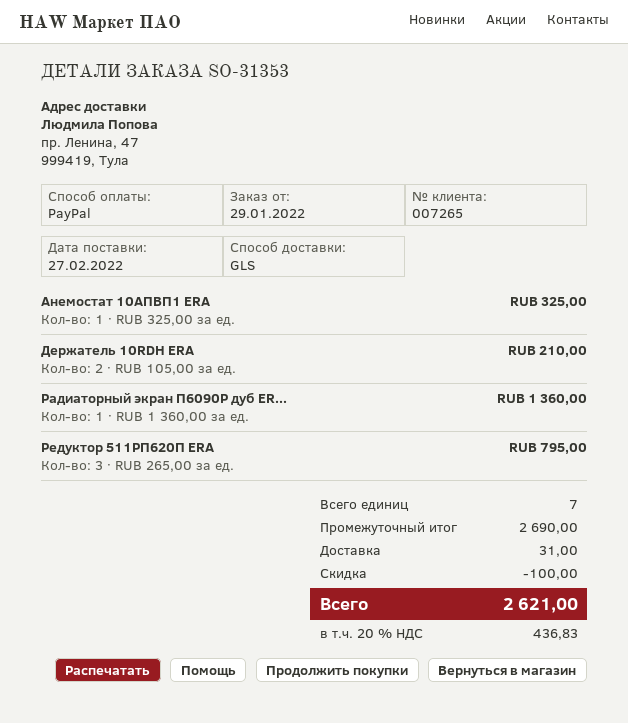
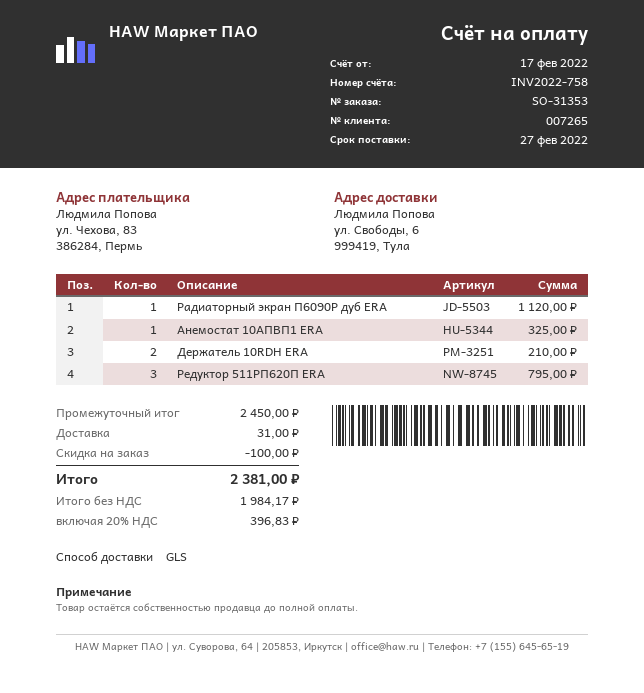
ship to: пр. Ленина, 47, 999419, Тула -> ул. Свободы, 6, 999419, Тула
Радиаторный экран П6090Р дуб ER...: 1 for 1360.00 -> 1 for 1120.00
subtotal: 2690.00 -> 2450.00
tax: 20% = 436.83 -> 20% = 396.83
total: 2621.00 -> 2381.00

